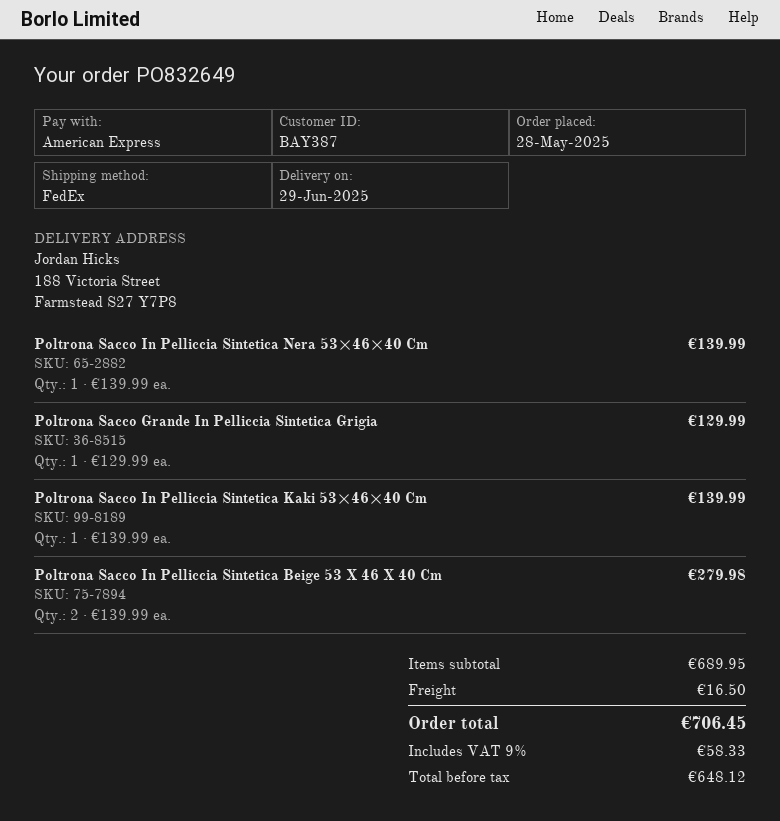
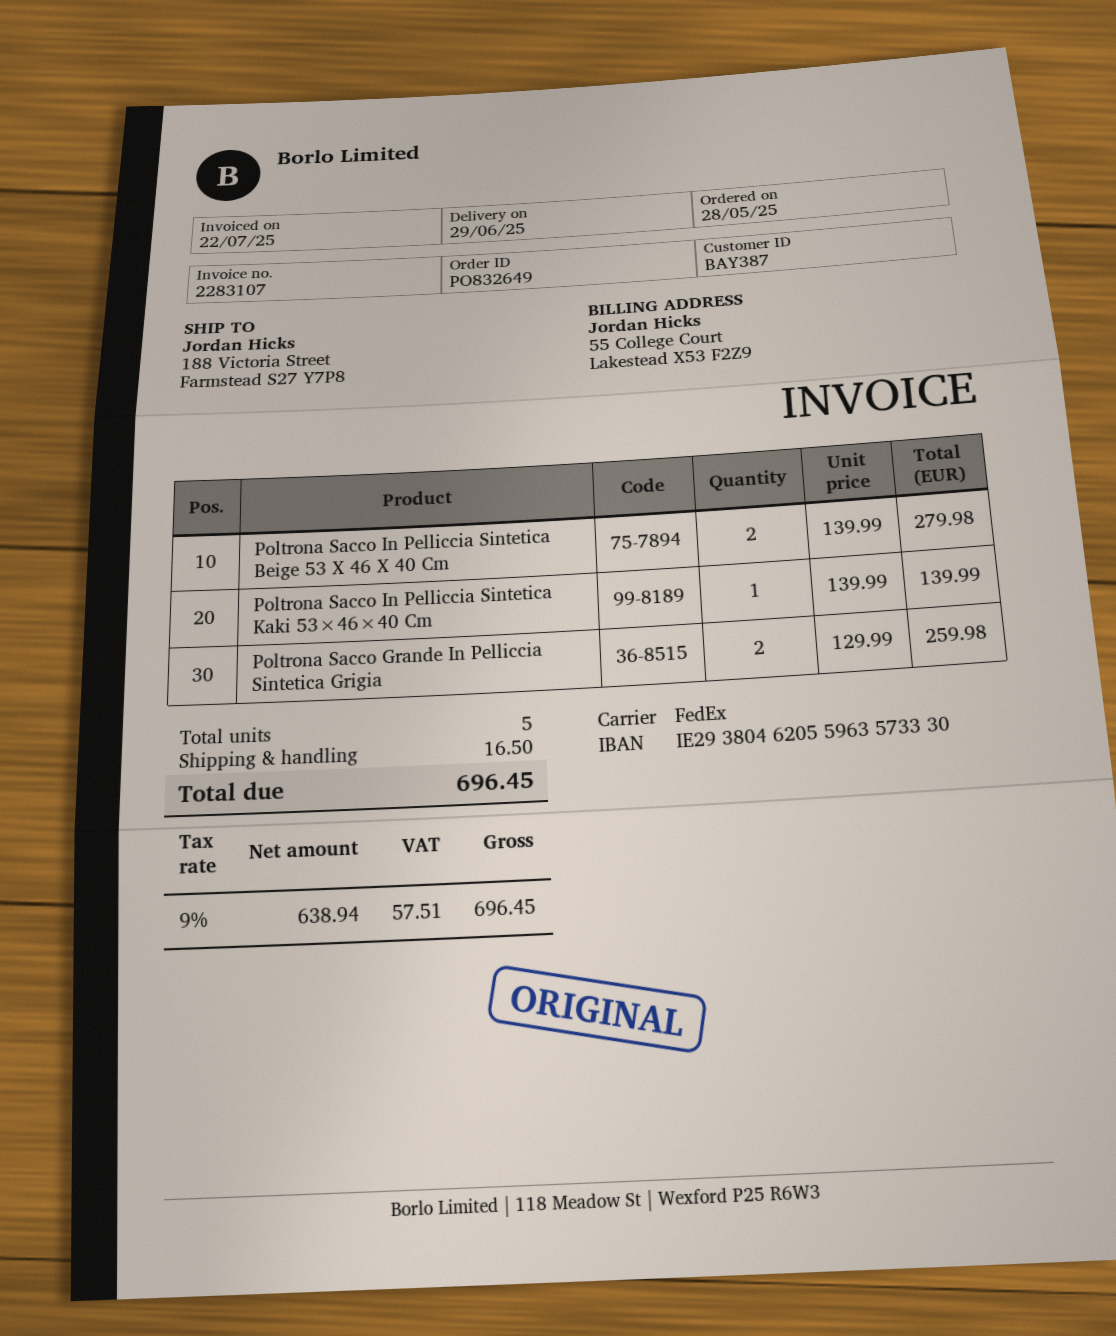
Poltrona Sacco In Pelliccia Sintetica Nera 53×46×40 Cm: 1 x 139.99 = 139.99 -> none
Poltrona Sacco Grande In Pelliccia Sintetica Grigia: 1 x 129.99 = 129.99 -> 2 x 129.99 = 259.98
net: 648.12 -> 638.94
tax: 9% = 58.33 -> 9% = 57.51
total: 706.45 -> 696.45

